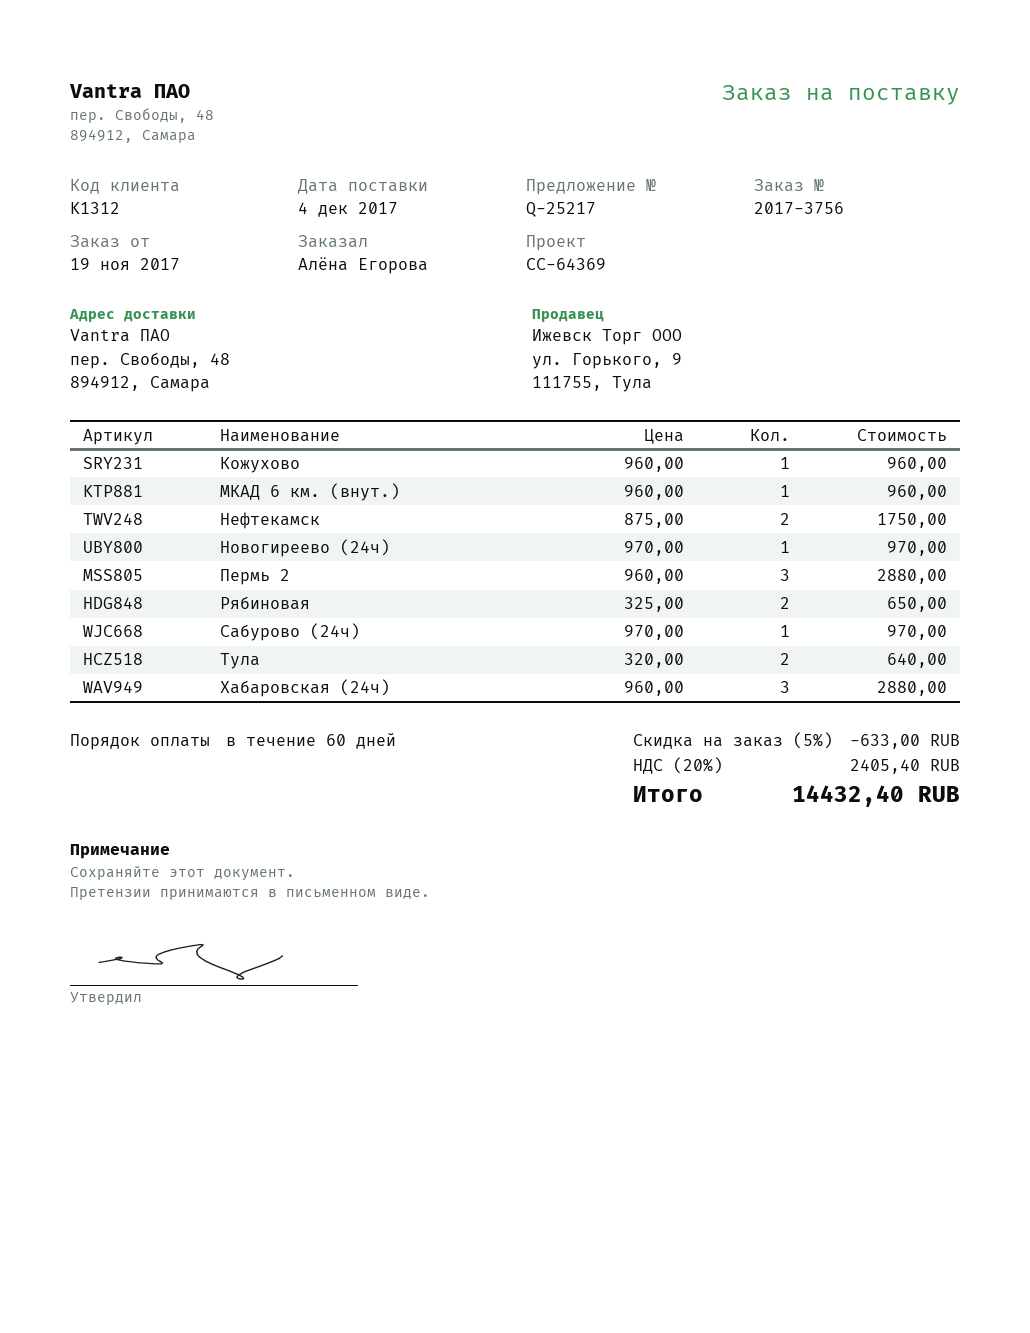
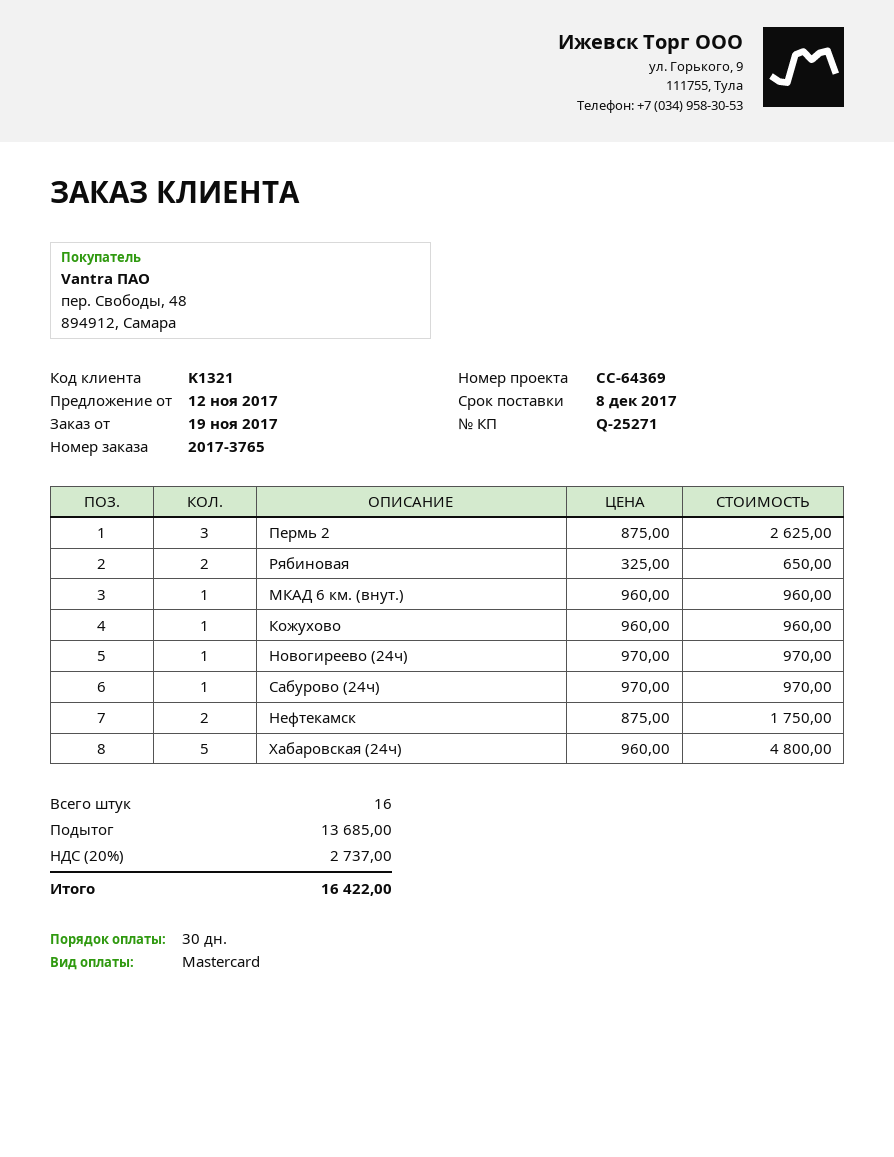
quote number: Q-25217 -> Q-25271
order number: 2017-3756 -> 2017-3765
delivery date: 2017-12-04 -> 2017-12-08
payment terms: 60 days -> 30 days
customer number: K1312 -> K1321
Пермь 2: 3 x 960.00 = 2880.00 -> 3 x 875.00 = 2625.00
Тула: 2 x 320.00 = 640.00 -> none
Хабаровская (24ч): 3 x 960.00 = 2880.00 -> 5 x 960.00 = 4800.00
discount: 5% = 633.00 -> none
tax: 20% = 2405.40 -> 20% = 2737.00
total: 14432.40 -> 16422.00

